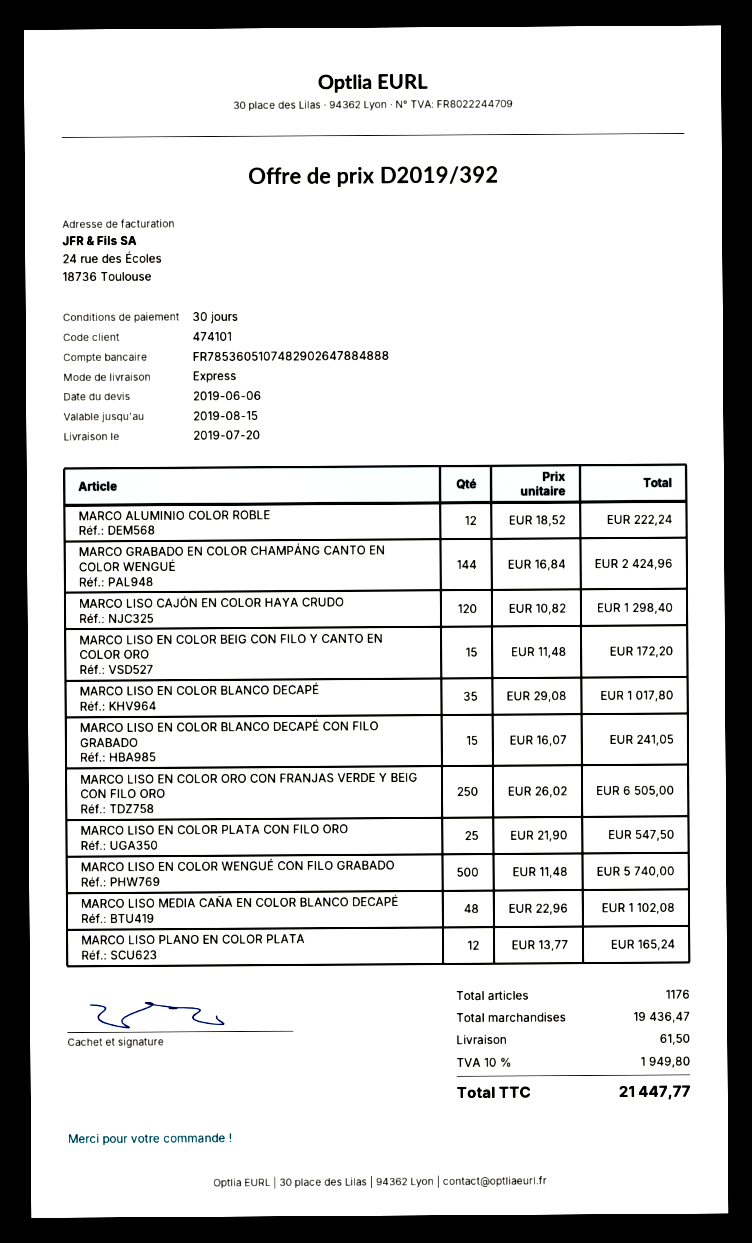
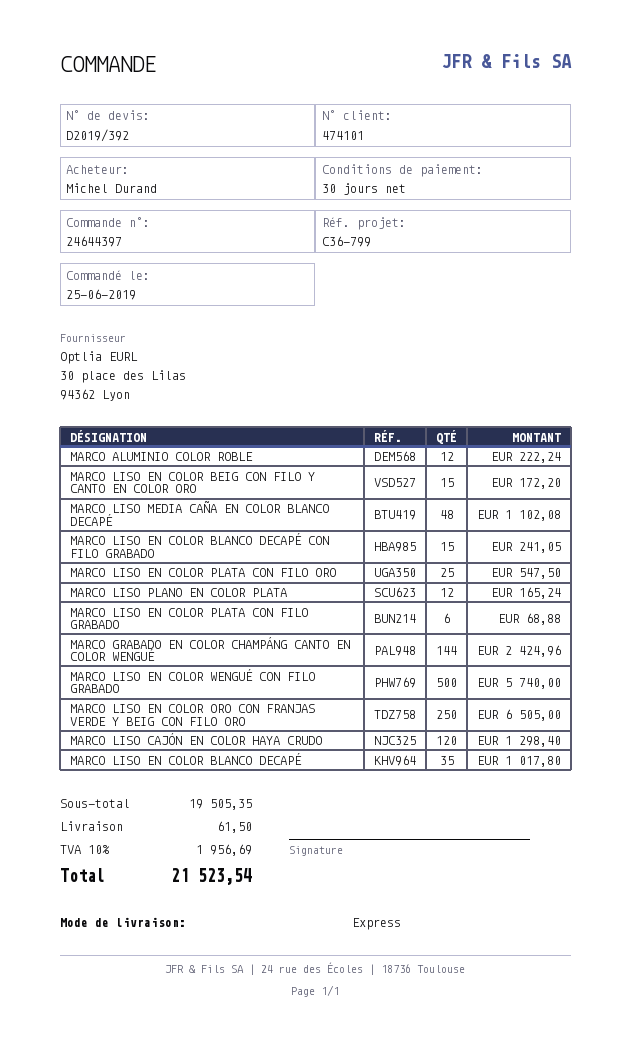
MARCO LISO EN COLOR PLATA CON FILO GRABADO: none -> 6 for 68.88
subtotal: 19436.47 -> 19505.35
tax: 10% = 1949.80 -> 10% = 1956.69
total: 21447.77 -> 21523.54

